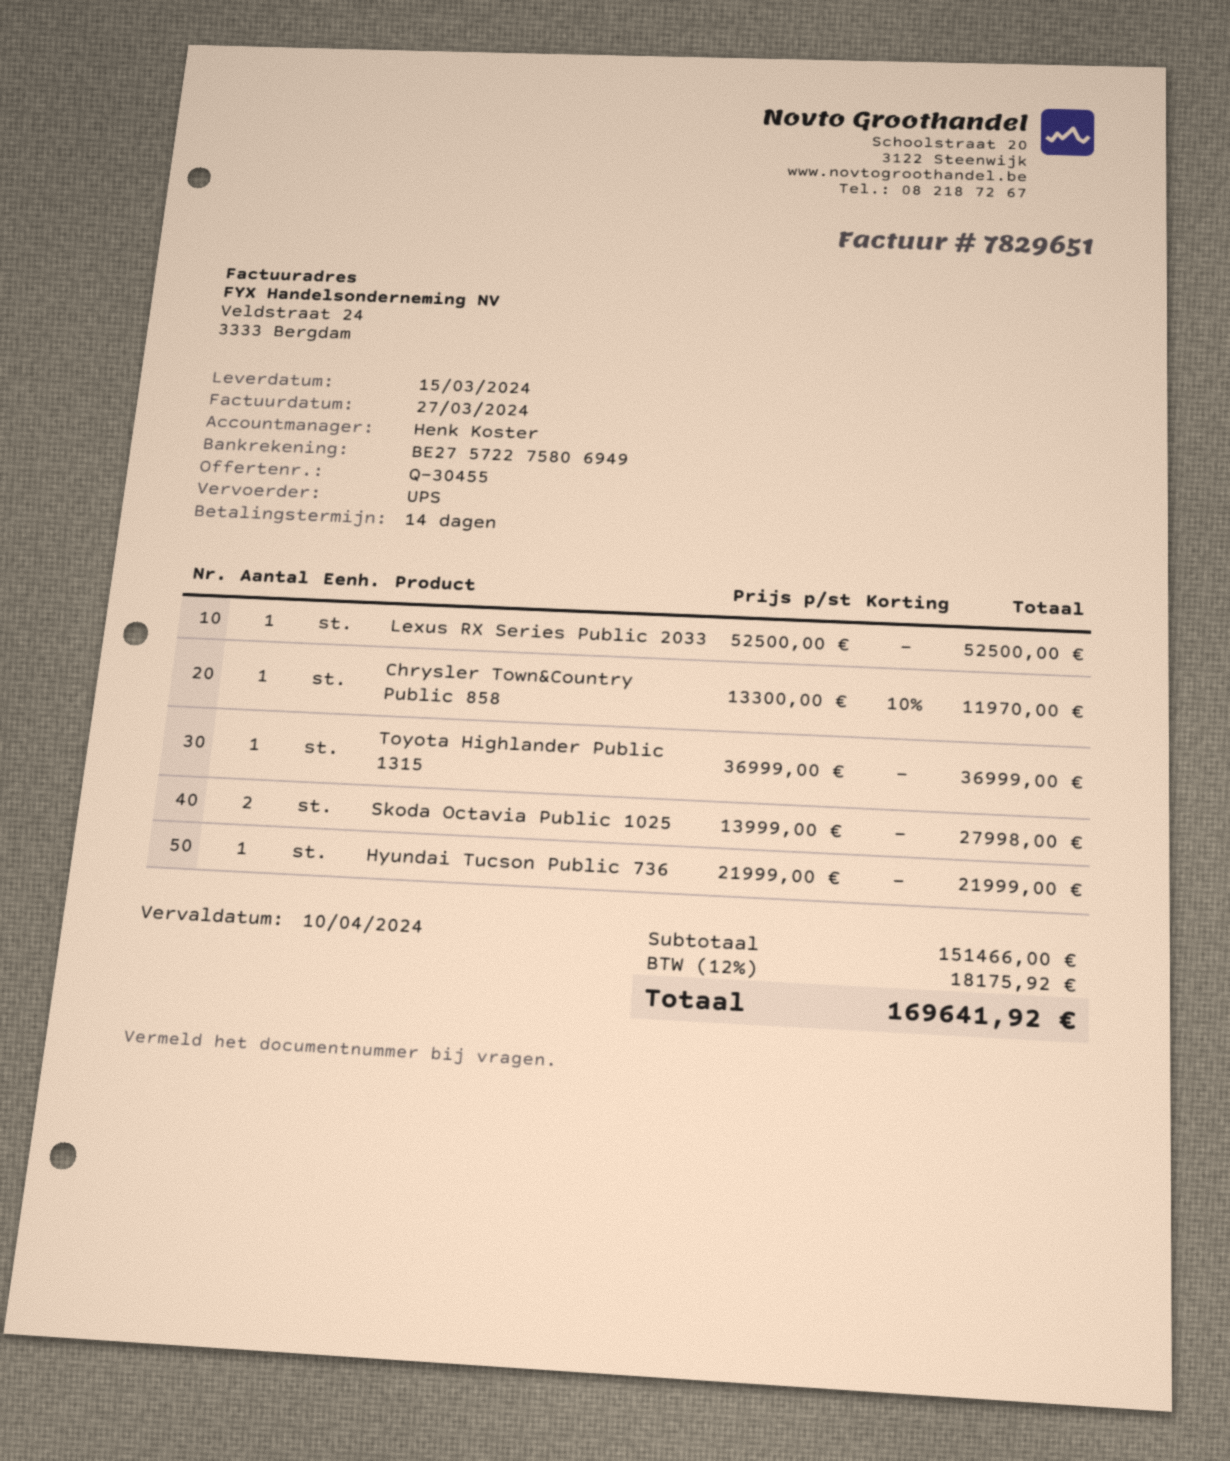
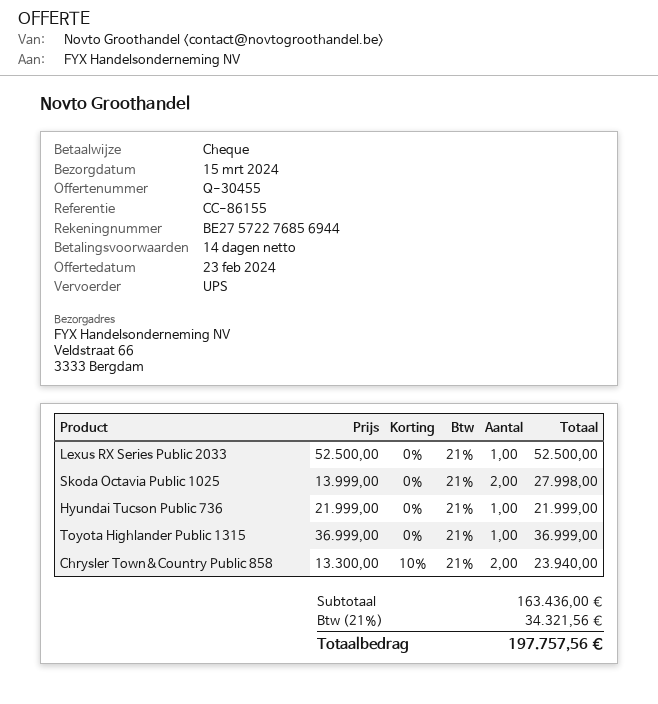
bank account: BE27572275806949 -> BE27572276856944
Chrysler Town&Country Public 858: 1 x 13300.00 - 10% = 11970.00 -> 2 x 13300.00 - 10% = 23940.00
subtotal: 151466.00 -> 163436.00
tax: 12% = 18175.92 -> 21% = 34321.56
total: 169641.92 -> 197757.56

